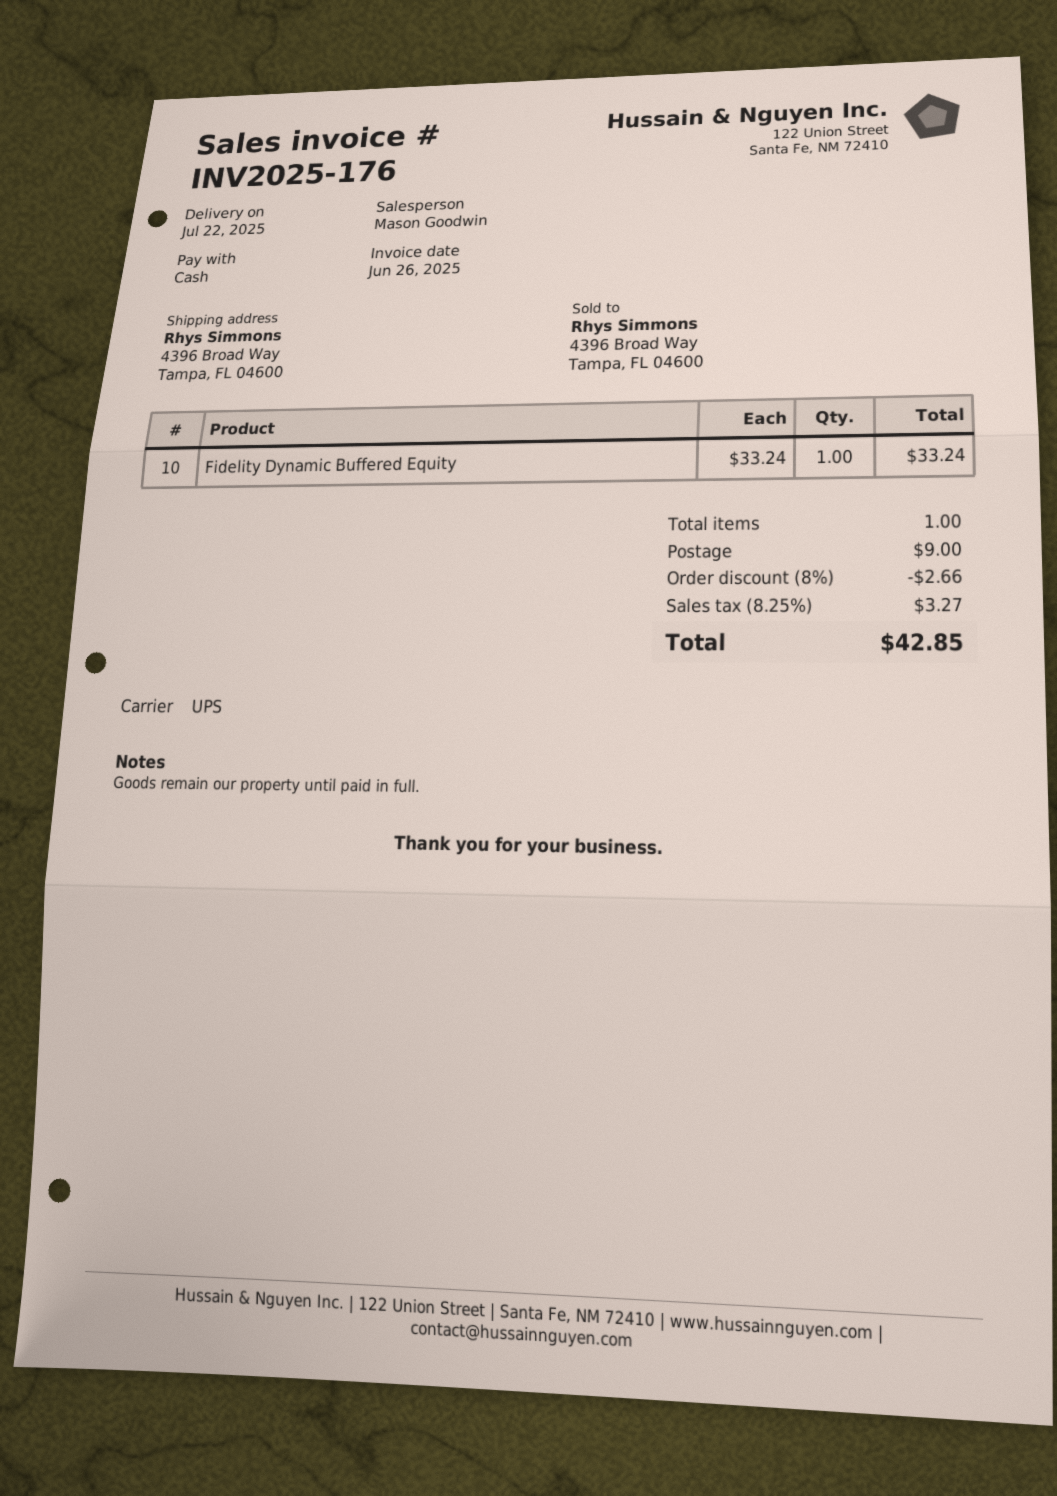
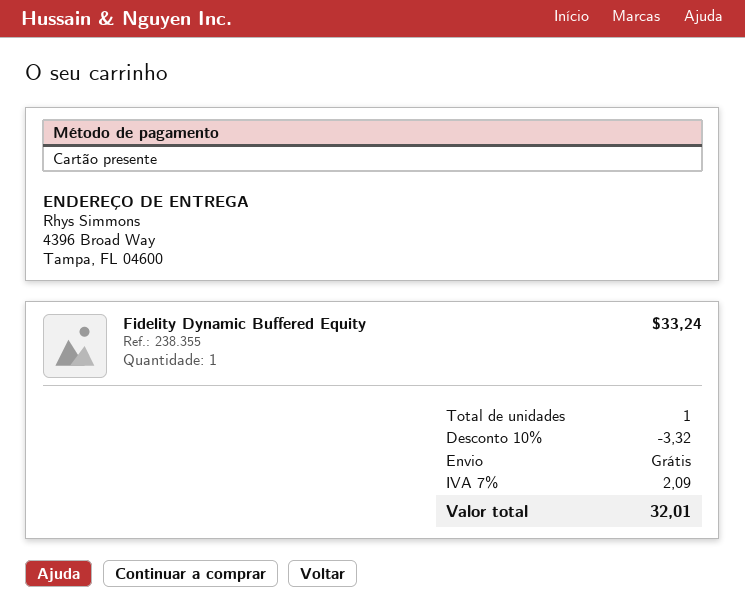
payment method: cash -> gift card
discount: 8% = 2.66 -> 10% = 3.32
shipping: 9.00 -> 0.00
tax: 8.25% = 3.27 -> 7% = 2.09
total: 42.85 -> 32.01

